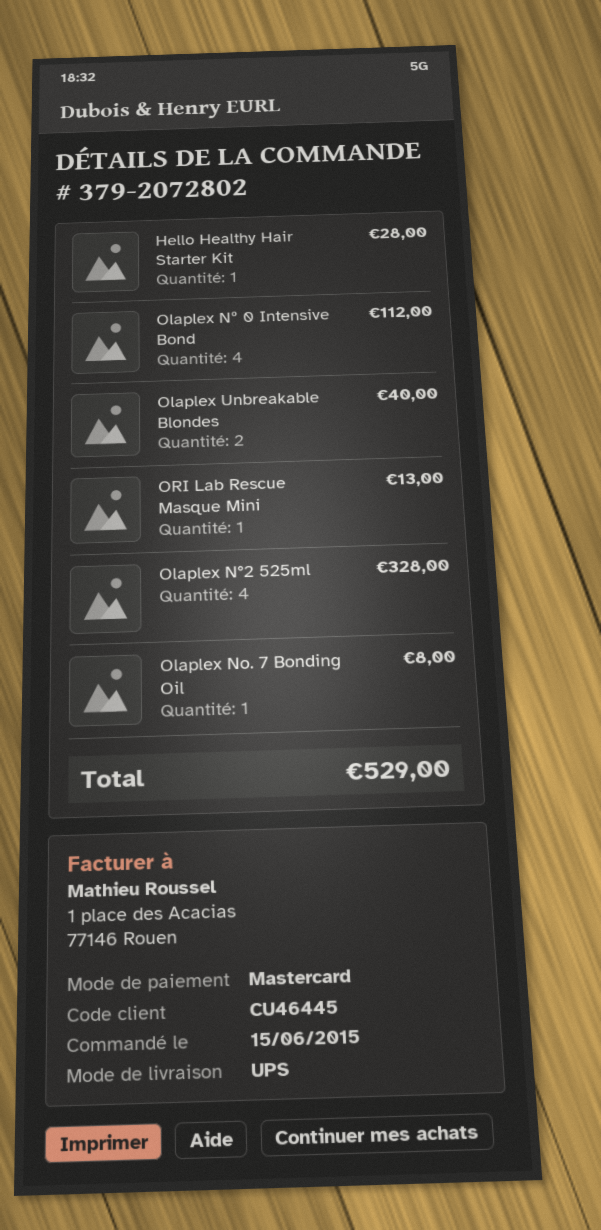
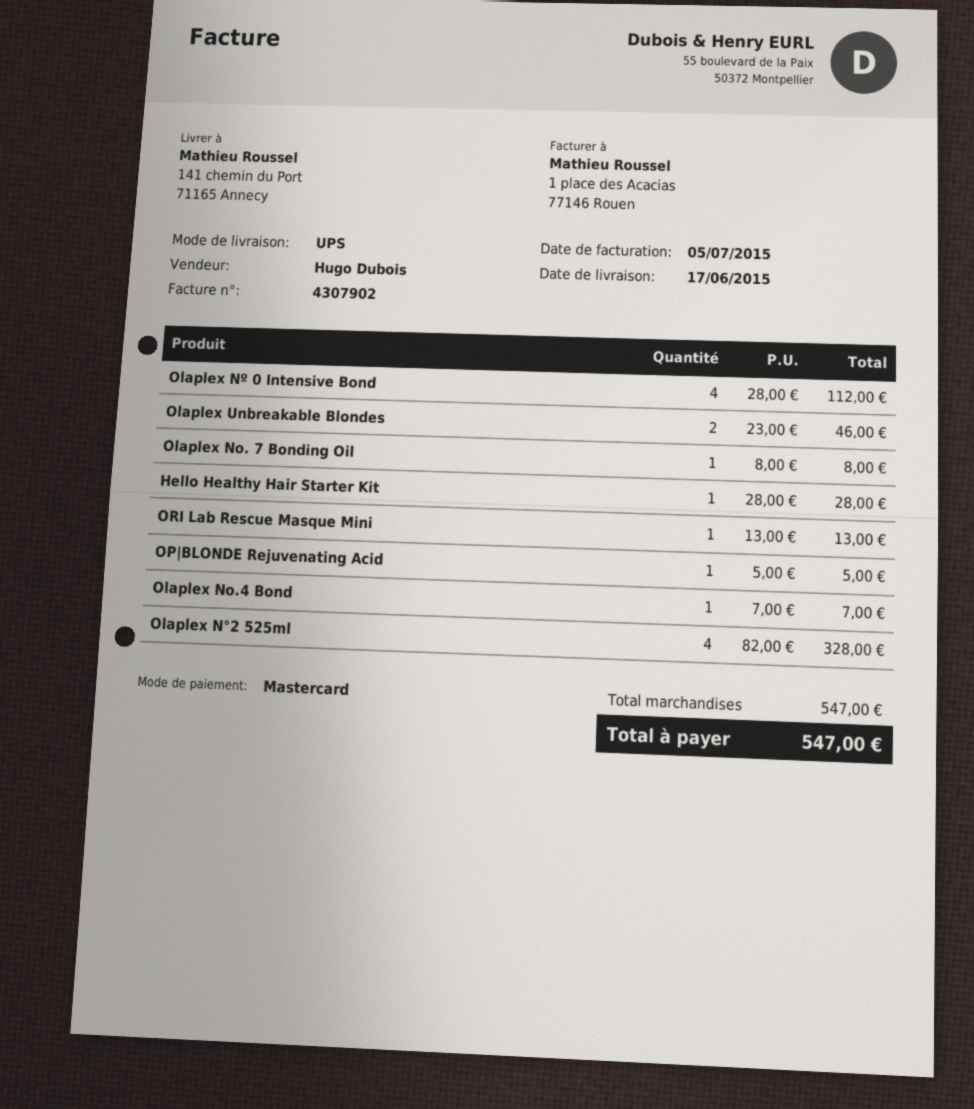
Olaplex Unbreakable Blondes: 2 for 40.00 -> 2 for 46.00
OP|BLONDE Rejuvenating Acid: none -> 1 for 5.00
Olaplex No.4 Bond: none -> 1 for 7.00
total: 529.00 -> 547.00

